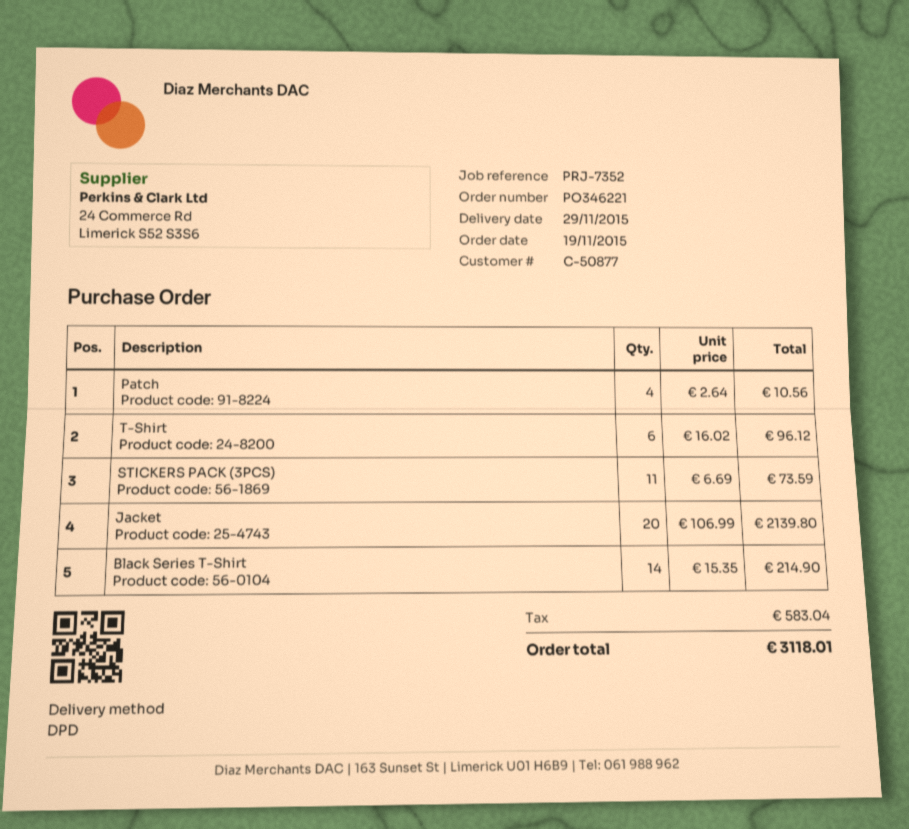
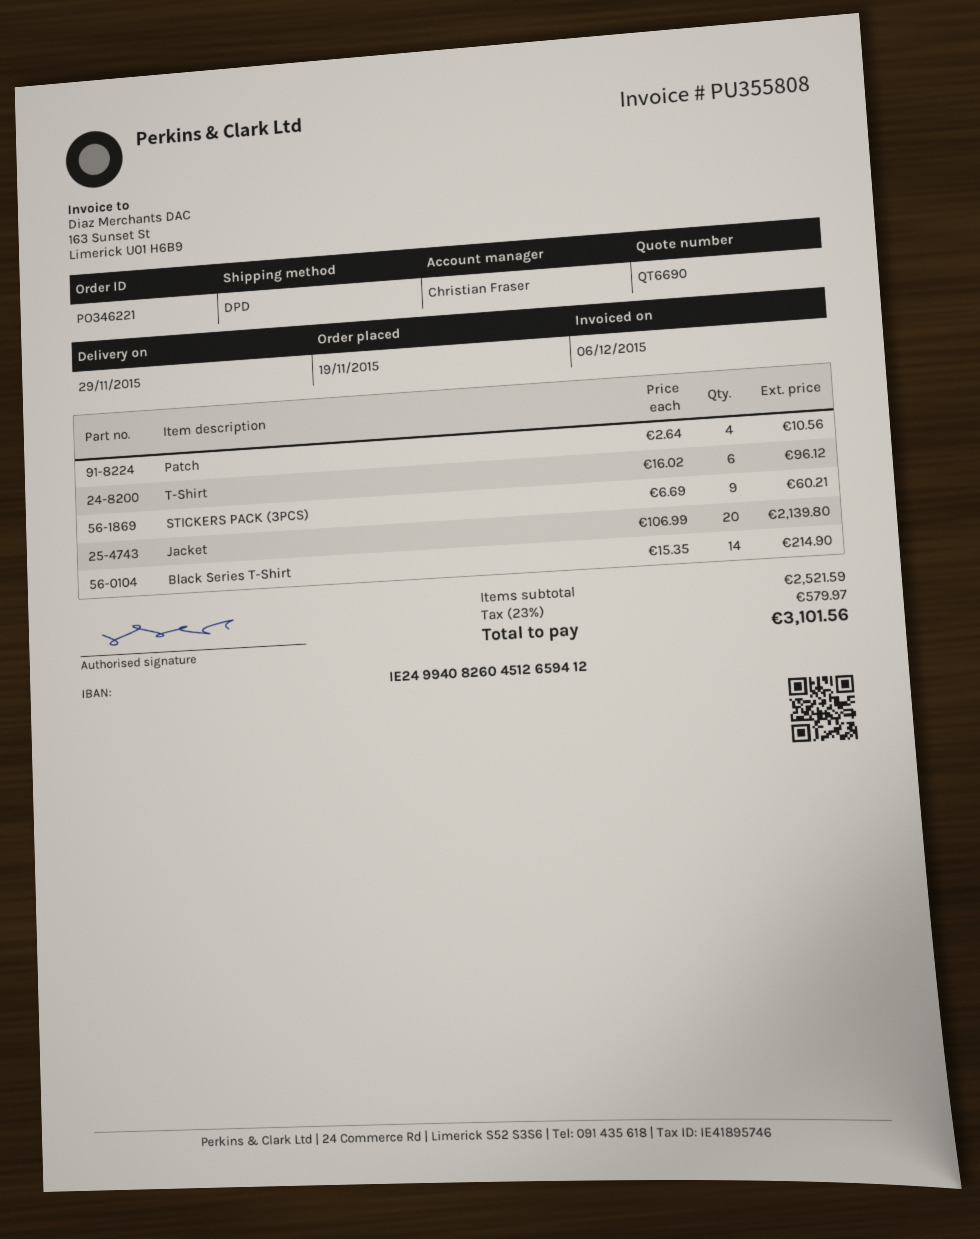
STICKERS PACK (3PCS): 11 x 6.69 = 73.59 -> 9 x 6.69 = 60.21
tax: 583.04 -> 579.97
total: 3118.01 -> 3101.56

